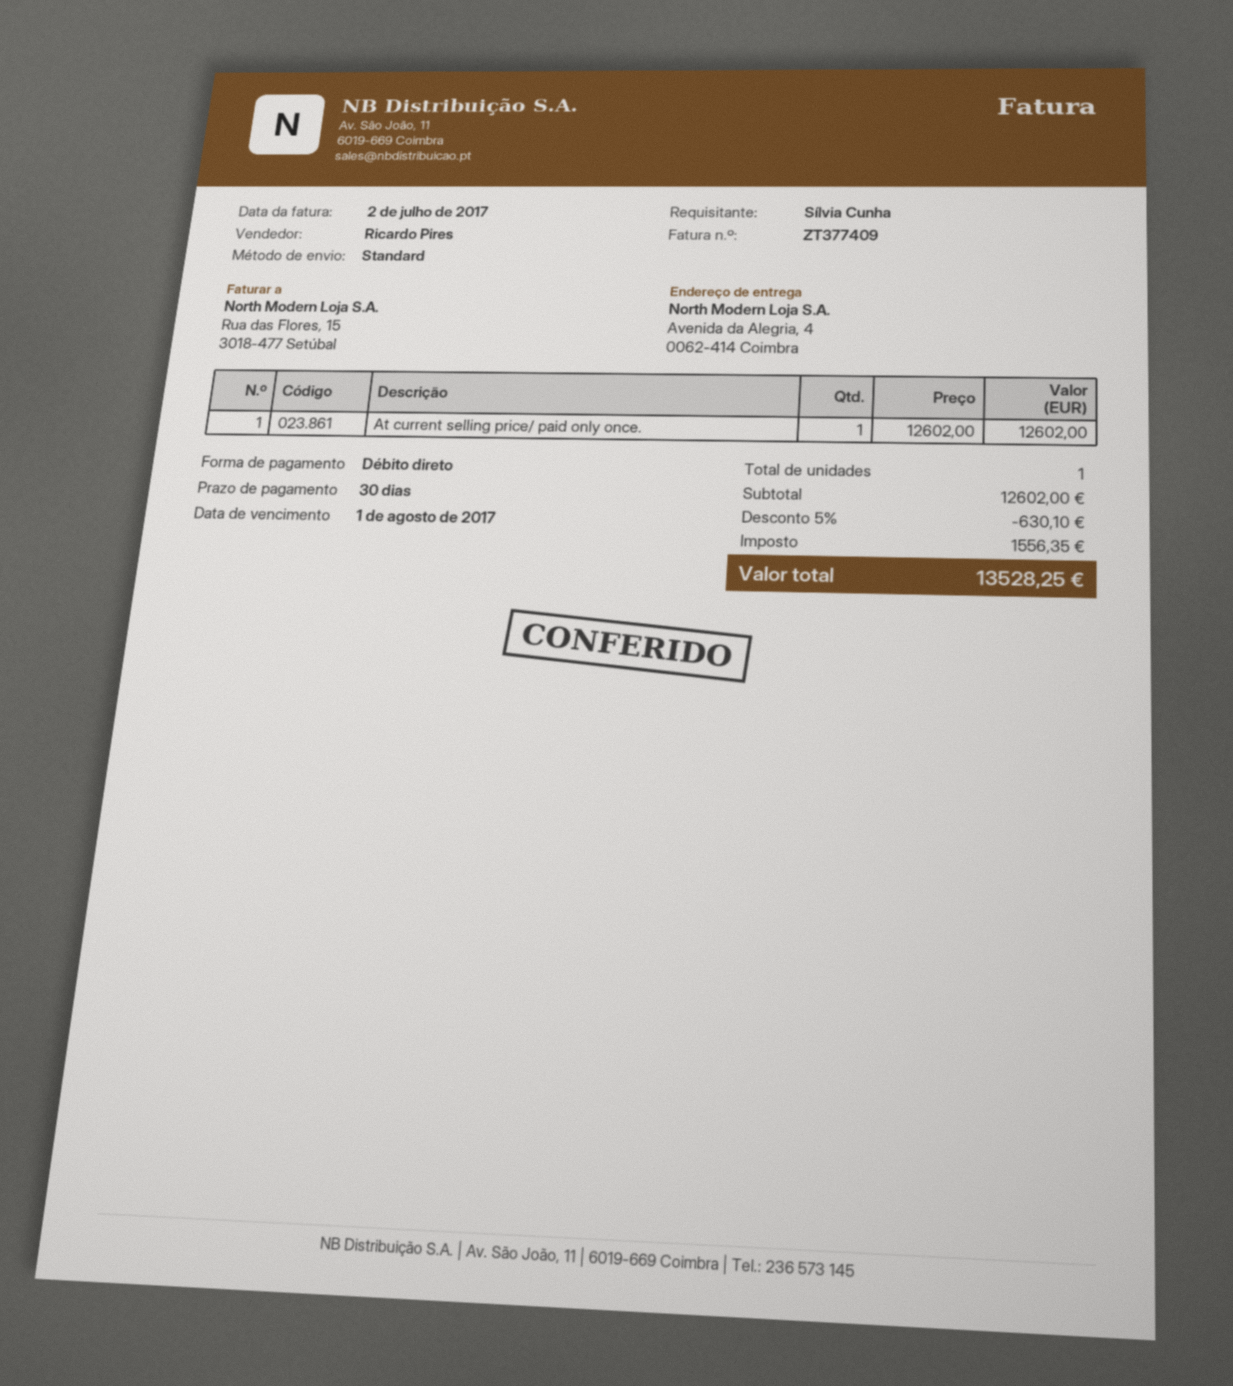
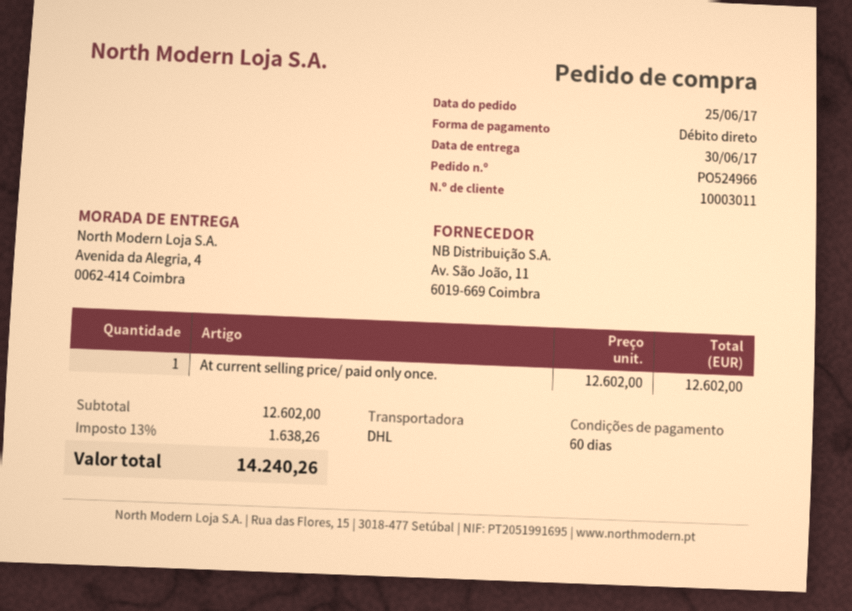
payment terms: 30 days -> 60 days
shipping method: standard -> DHL
discount: 5% = 630.10 -> none
tax: 1556.35 -> 1638.26
total: 13528.25 -> 14240.26

